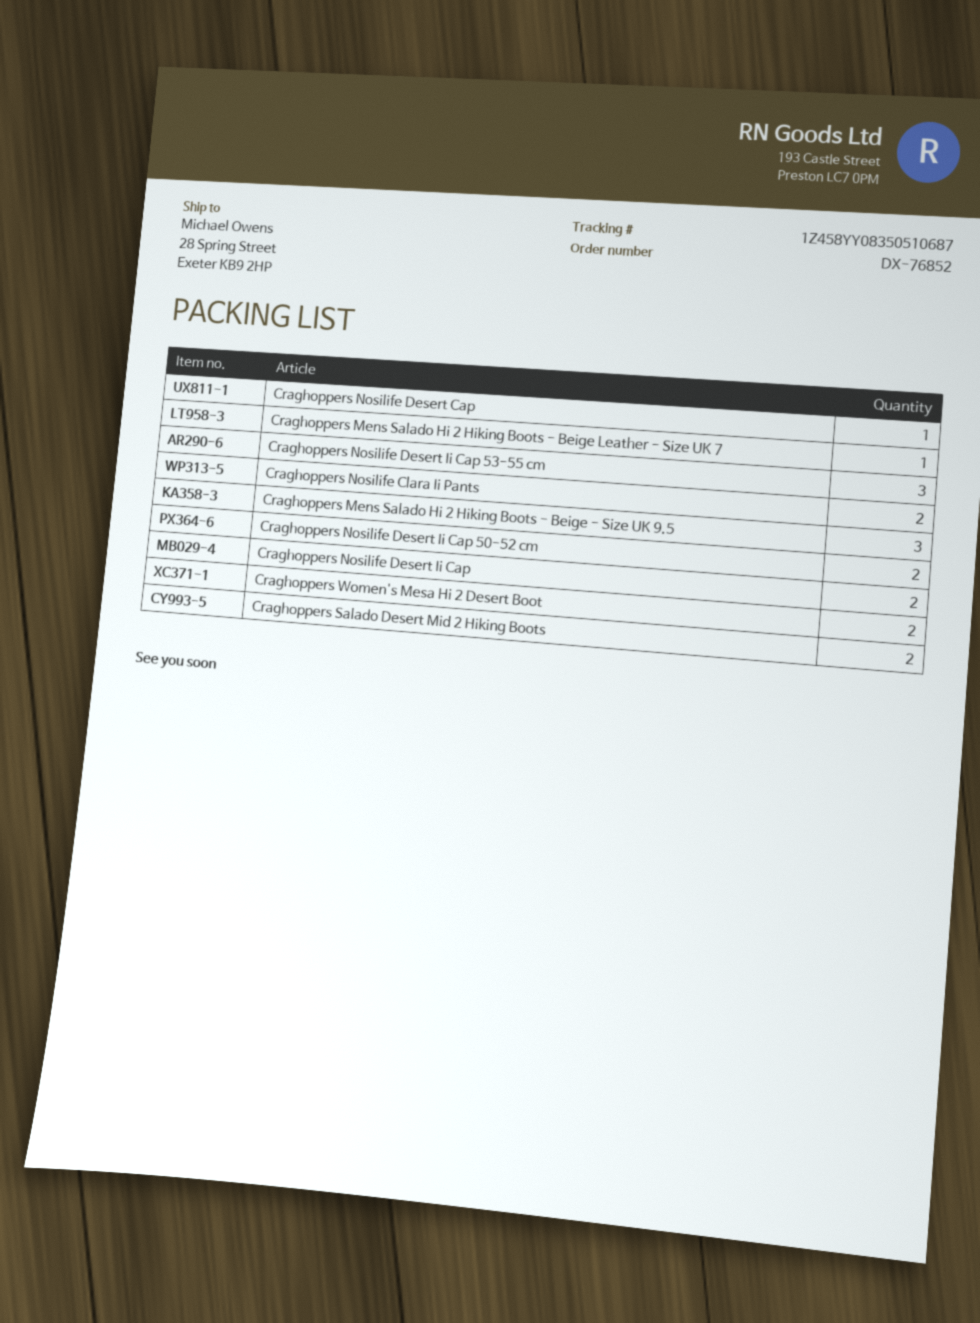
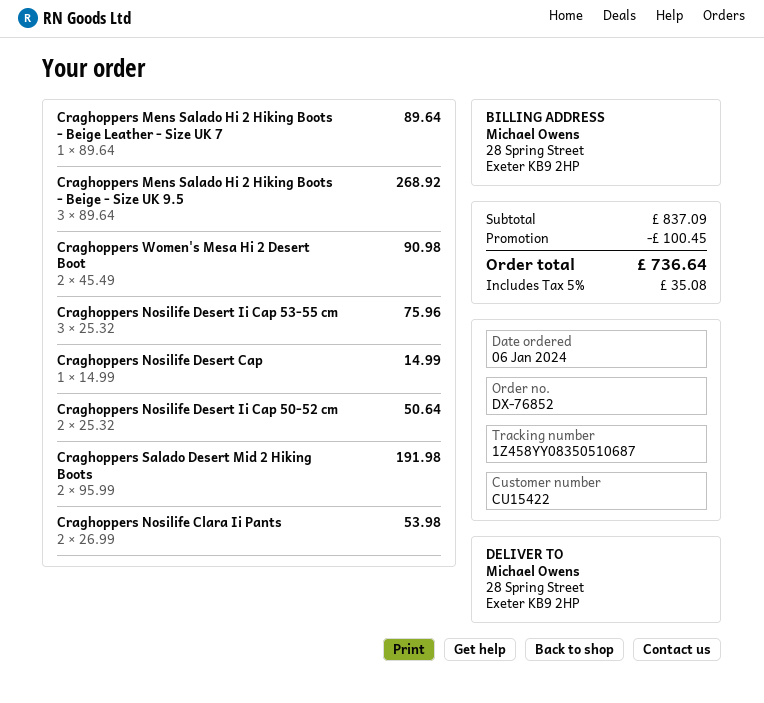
Craghoppers Nosilife Desert Ii Cap: 2 -> none

